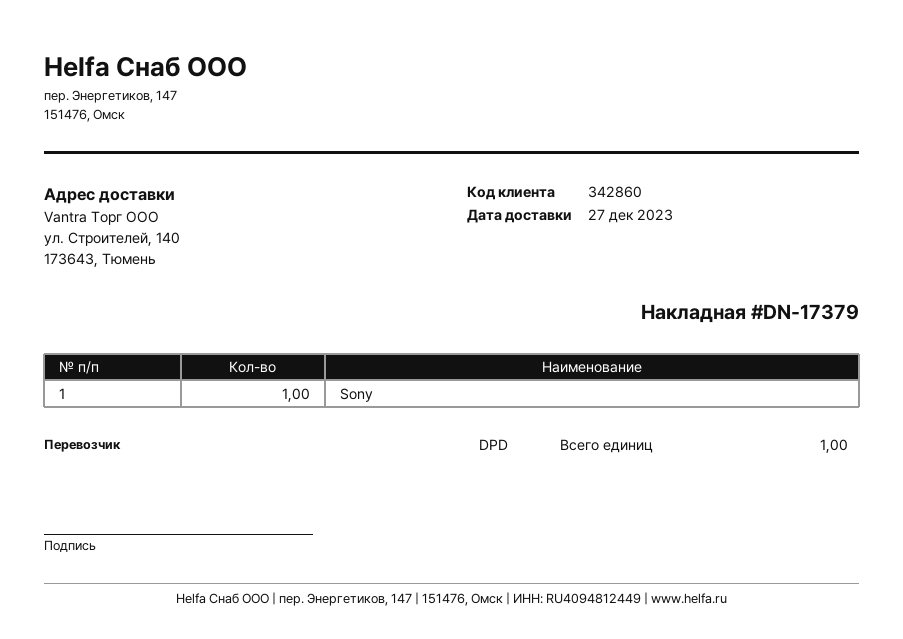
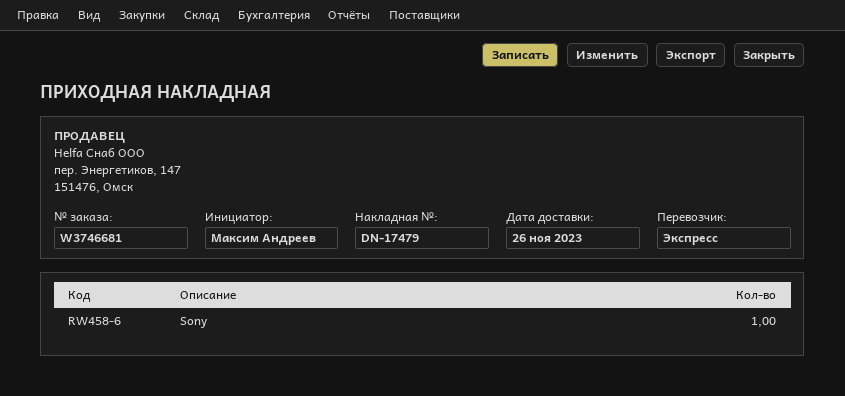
delivery note number: DN-17379 -> DN-17479
delivery date: 2023-12-27 -> 2023-11-26
shipping method: DPD -> express

